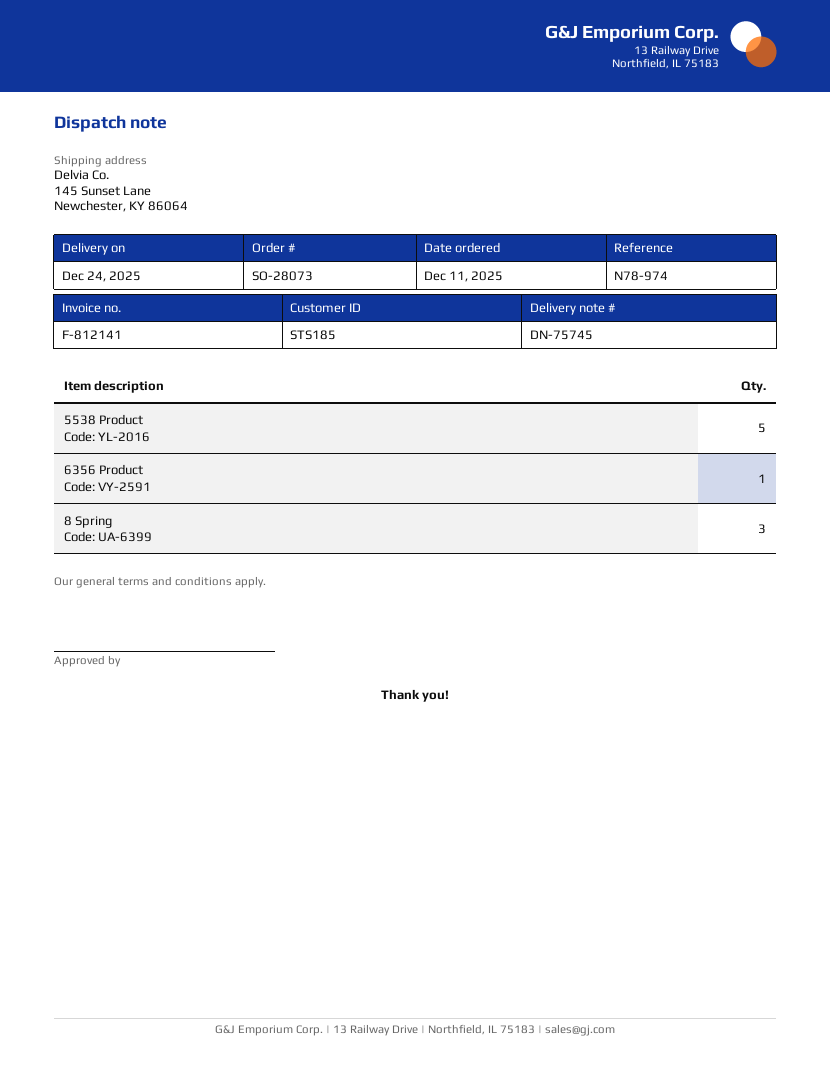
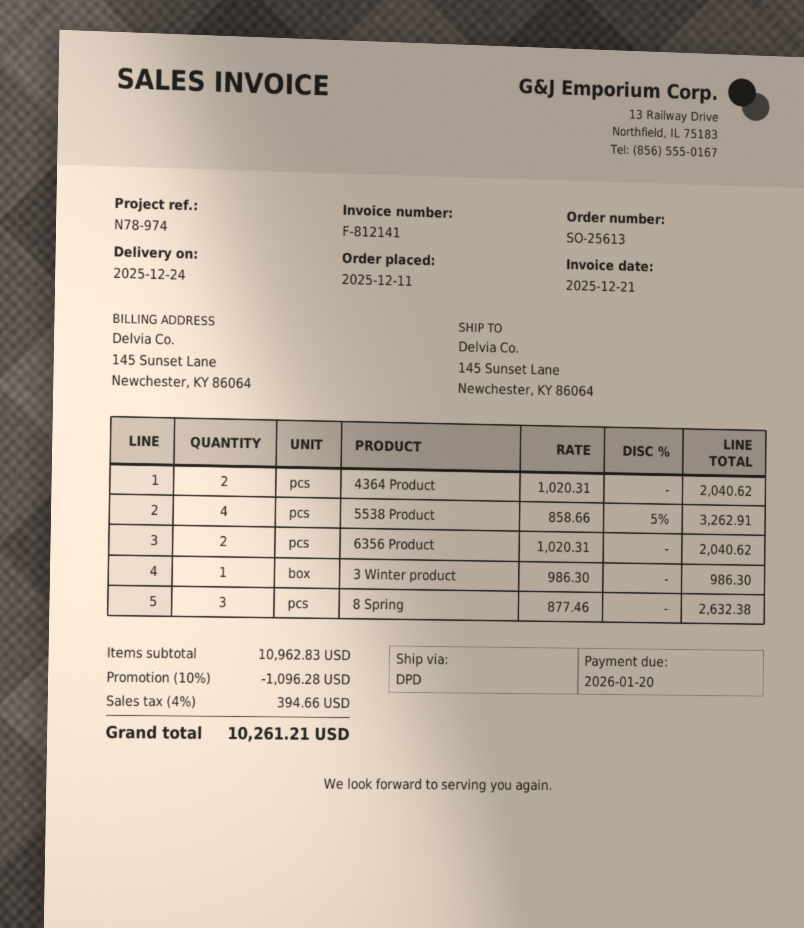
order number: SO-28073 -> SO-25613
5538 Product: 5 -> 4
6356 Product: 1 -> 2
4364 Product: none -> 2
3 Winter product: none -> 1

